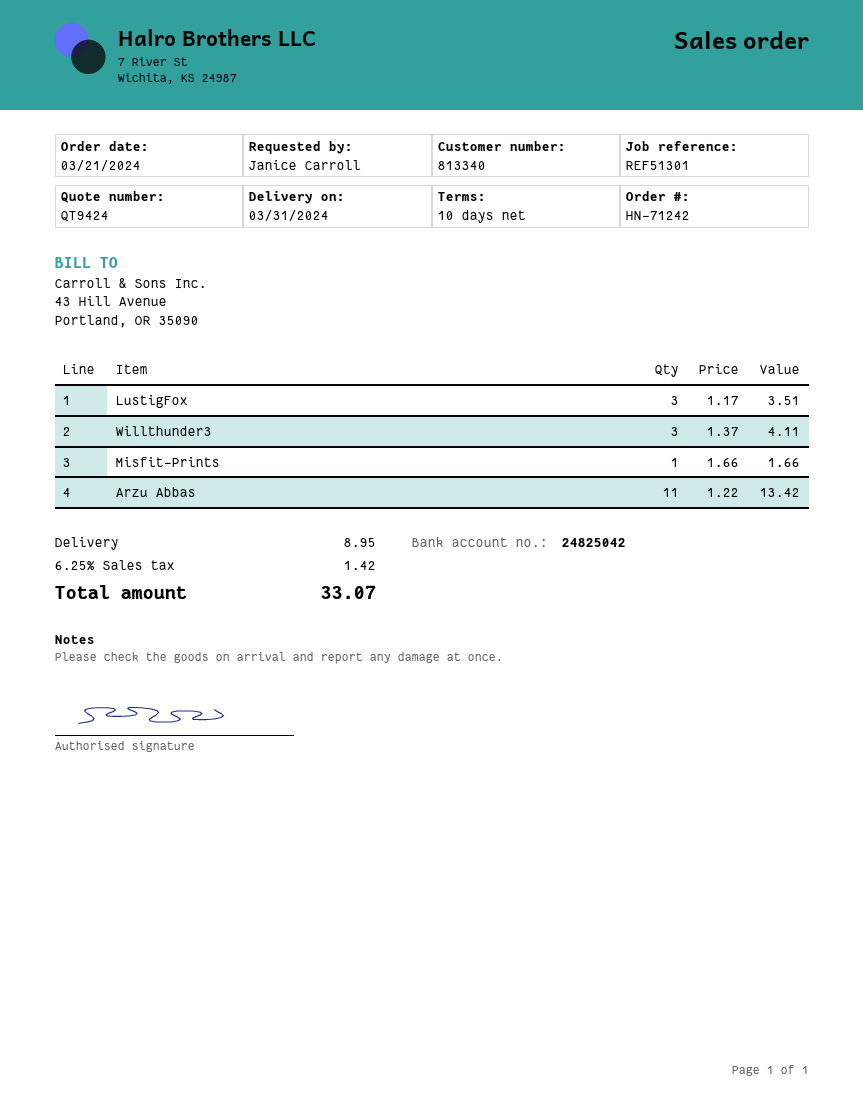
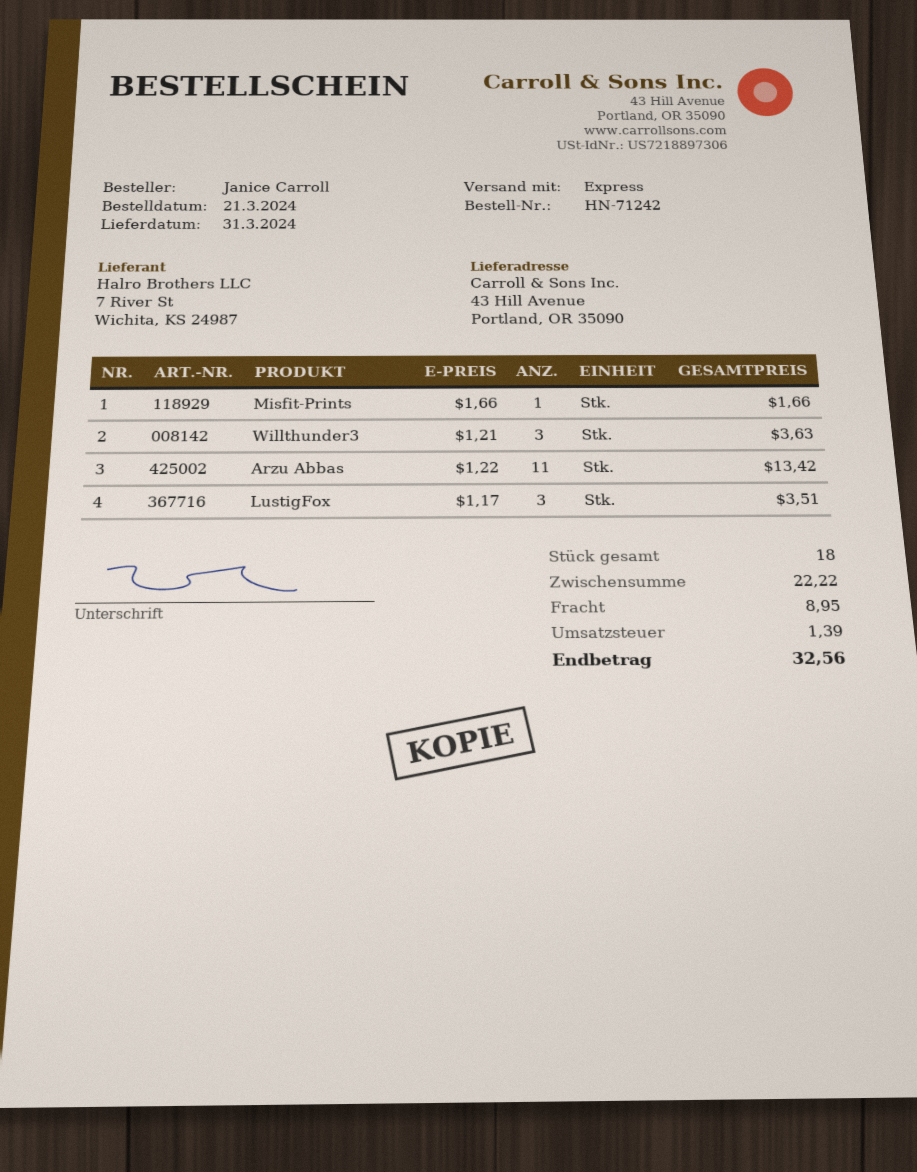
Willthunder3: 3 x 1.37 = 4.11 -> 3 x 1.21 = 3.63
tax: 1.42 -> 1.39
total: 33.07 -> 32.56

